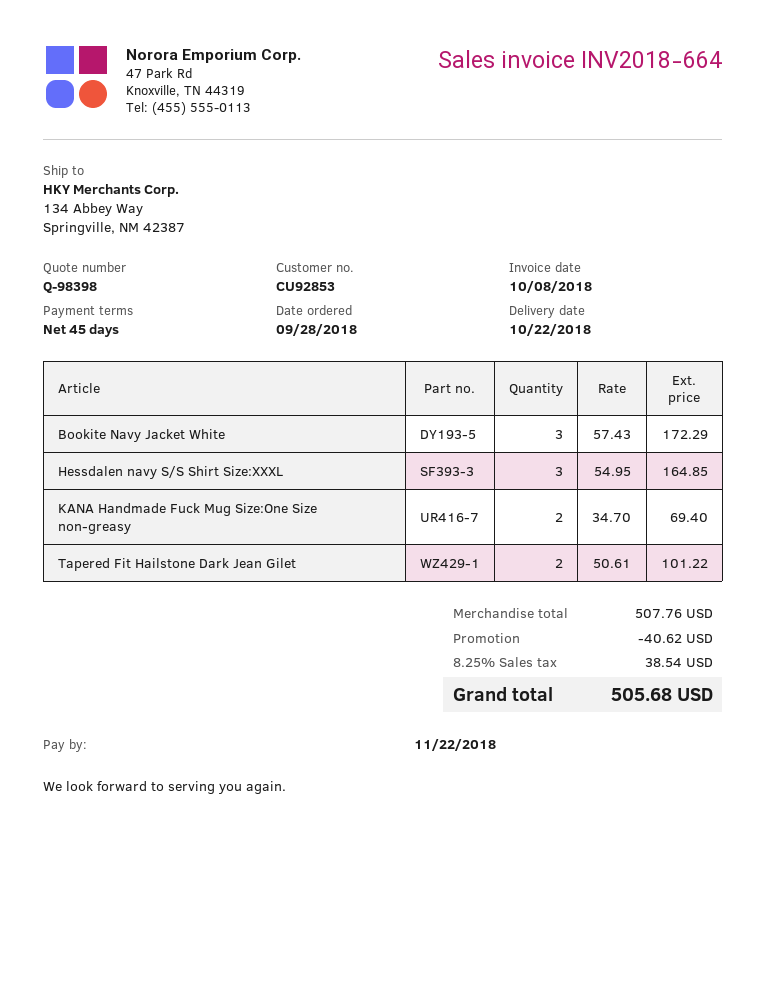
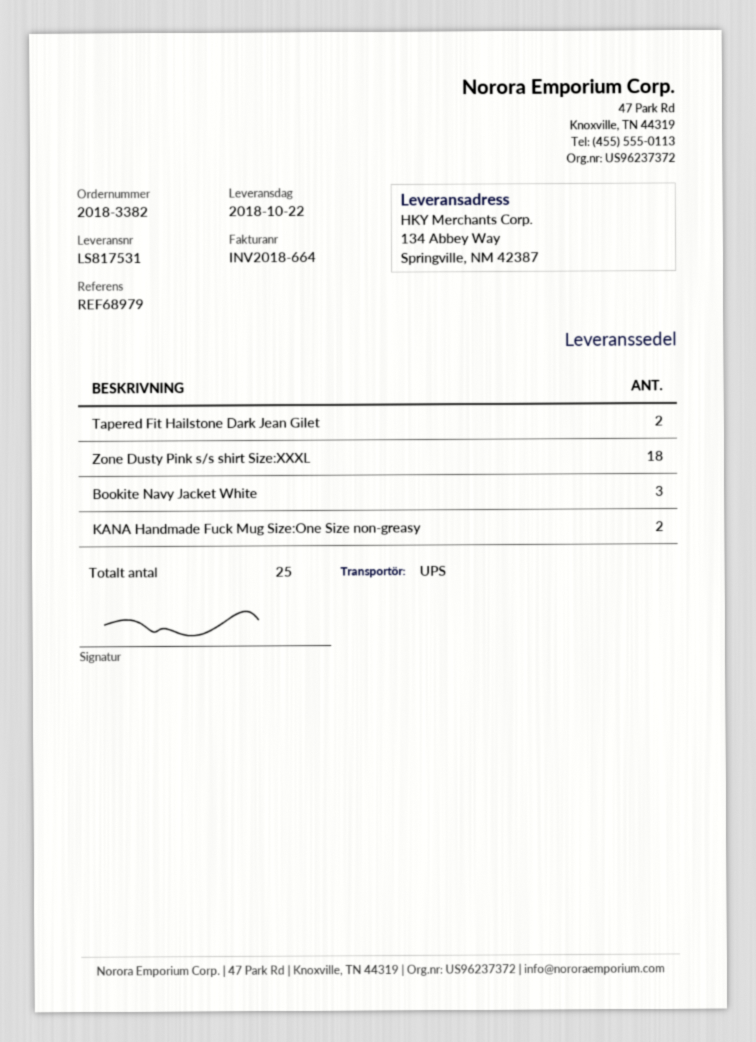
Hessdalen navy S/S Shirt Size:XXXL: 3 -> none
Zone Dusty Pink s/s shirt Size:XXXL: none -> 18

